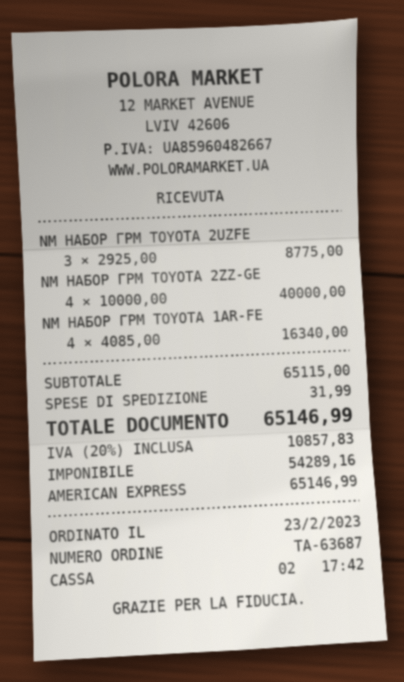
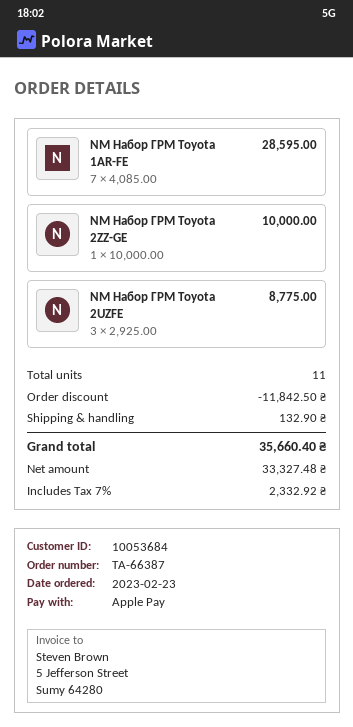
order number: TA-63687 -> TA-66387
payment method: American Express -> Apple Pay
NM НАБОР ГРМ TOYOTA 2ZZ-GE: 4 x 10000.00 = 40000.00 -> 1 x 10000.00 = 10000.00
NM НАБОР ГРМ TOYOTA 1AR-FE: 4 x 4085.00 = 16340.00 -> 7 x 4085.00 = 28595.00
discount: none -> 11842.50
shipping: 31.99 -> 132.90
net: 54289.16 -> 33327.48
tax: 20% = 10857.83 -> 7% = 2332.92
total: 65146.99 -> 35660.40

